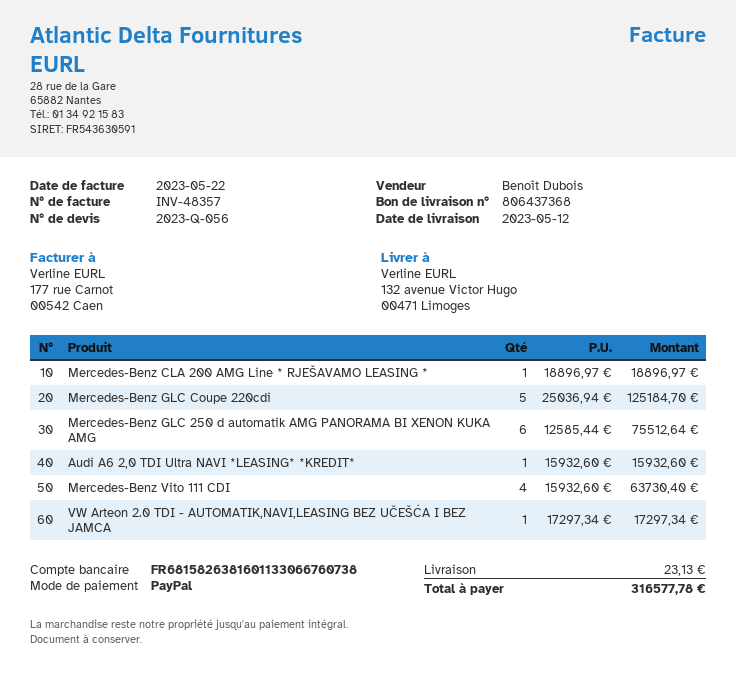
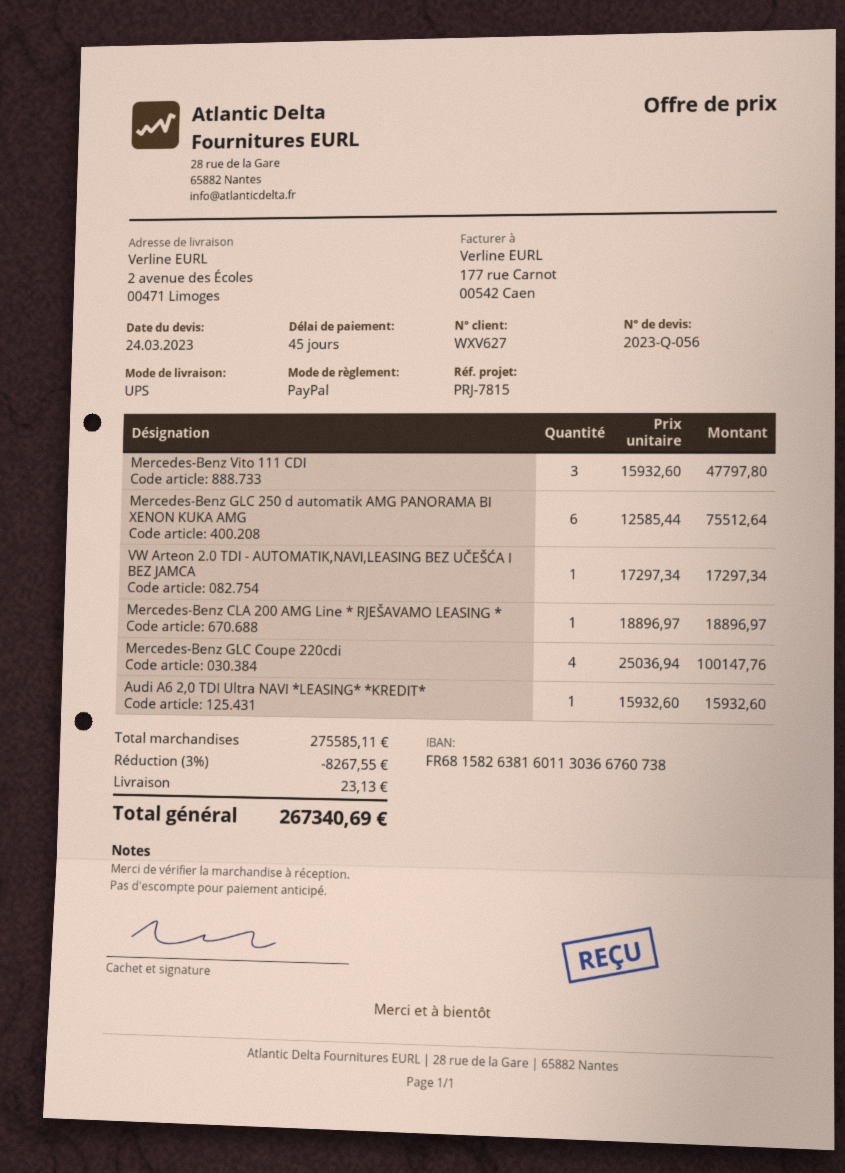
bank account: FR6815826381601133066760738 -> FR6815826381601130366760738
ship to: 132 avenue Victor Hugo, 00471 Limoges -> 2 avenue des Écoles, 00471 Limoges
Mercedes-Benz GLC Coupe 220cdi: 5 x 25036.94 = 125184.70 -> 4 x 25036.94 = 100147.76
Mercedes-Benz Vito 111 CDI: 4 x 15932.60 = 63730.40 -> 3 x 15932.60 = 47797.80
discount: none -> 3% = 8267.55
total: 316577.78 -> 267340.69

